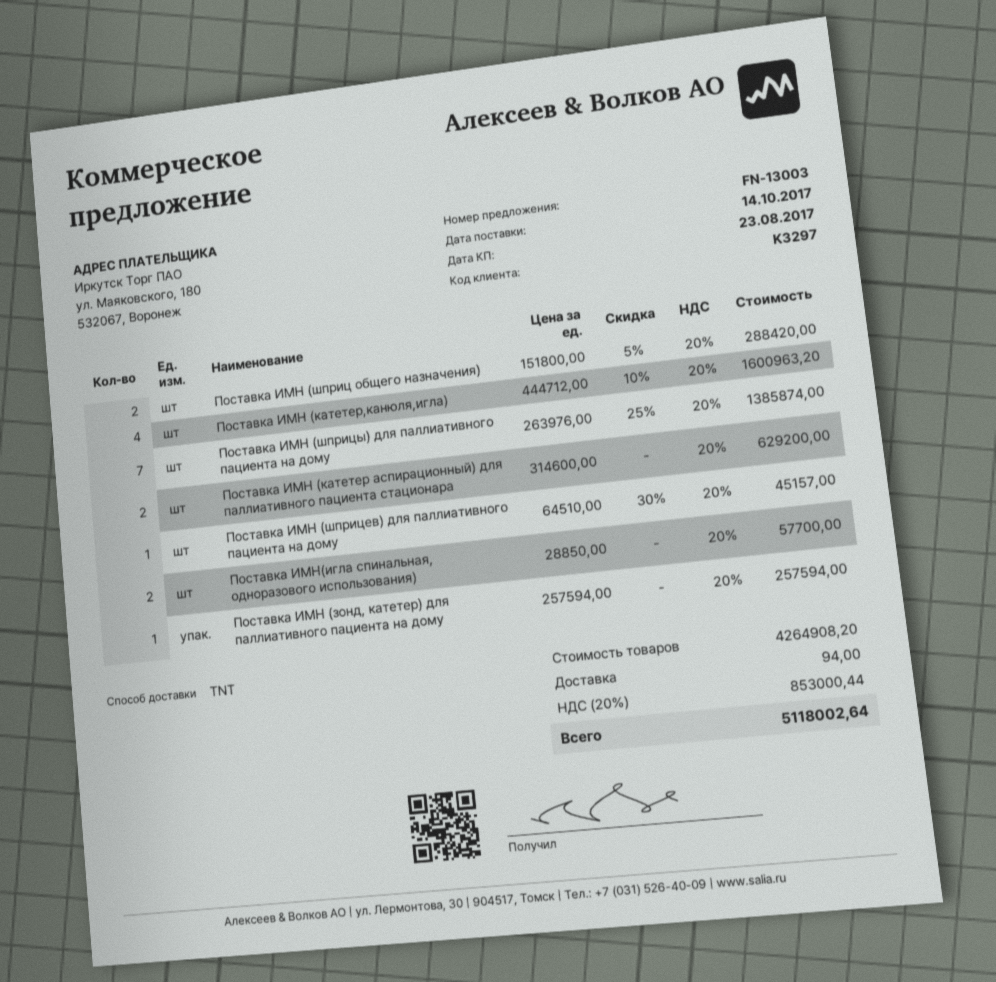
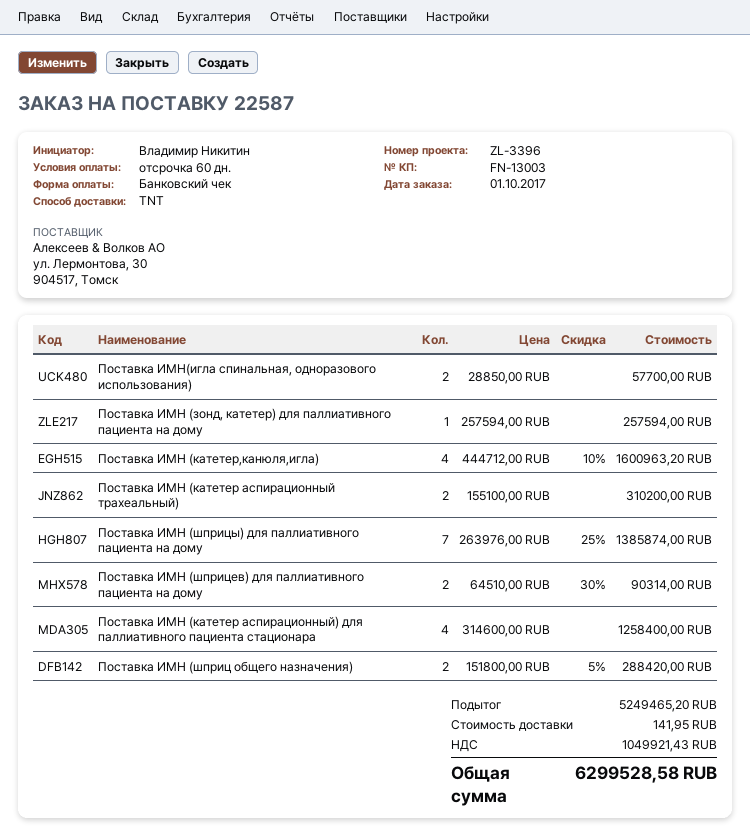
Поставка ИМН (катетер аспирационный) для паллиативного пациента стационара: 2 x 314600.00 = 629200.00 -> 4 x 314600.00 = 1258400.00
Поставка ИМН (шприцев) для паллиативного пациента на дому: 1 x 64510.00 - 30% = 45157.00 -> 2 x 64510.00 - 30% = 90314.00
Поставка ИМН (катетер аспирационный трахеальный): none -> 2 x 155100.00 = 310200.00
subtotal: 4264908.20 -> 5249465.20
shipping: 94.00 -> 141.95
tax: 853000.44 -> 1049921.43
total: 5118002.64 -> 6299528.58

